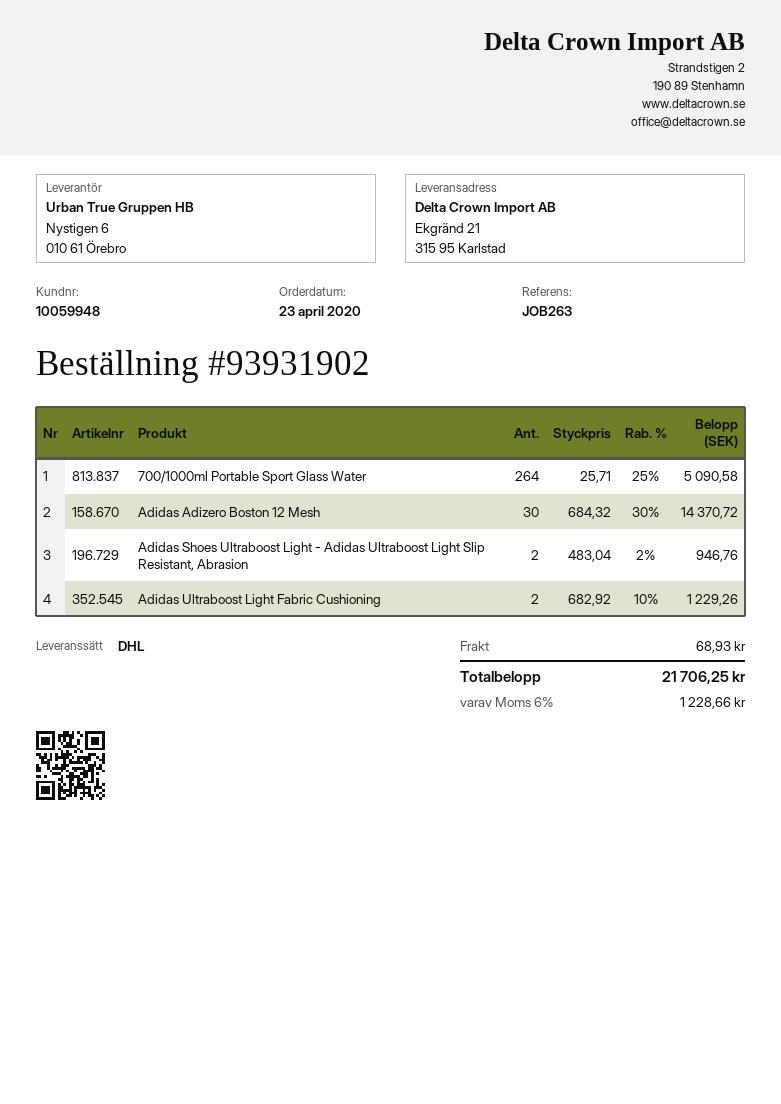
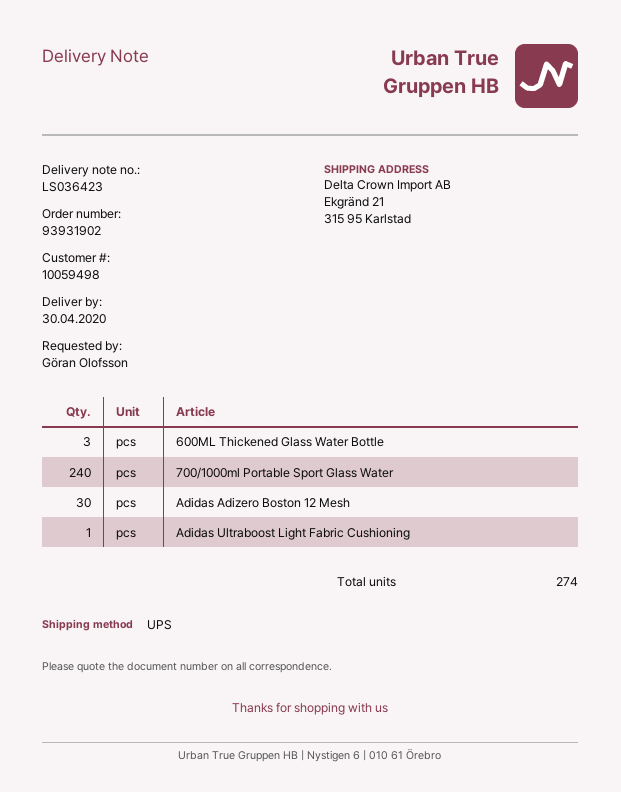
customer number: 10059948 -> 10059498
shipping method: DHL -> UPS
700/1000ml Portable Sport Glass Water: 264 -> 240
Adidas Shoes Ultraboost Light - Adidas Ultraboost Light Slip Resistant, Abrasion: 2 -> none
Adidas Ultraboost Light Fabric Cushioning: 2 -> 1
600ML Thickened Glass Water Bottle: none -> 3

